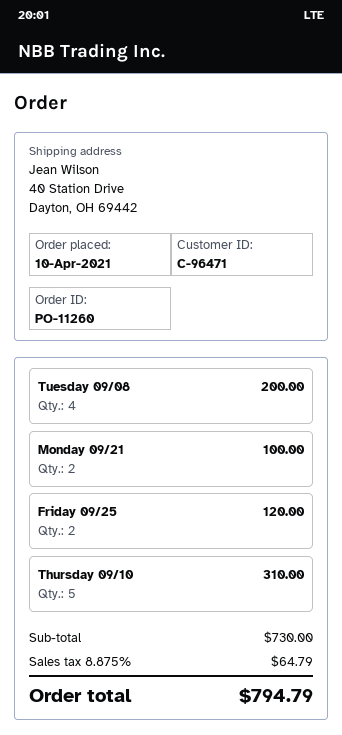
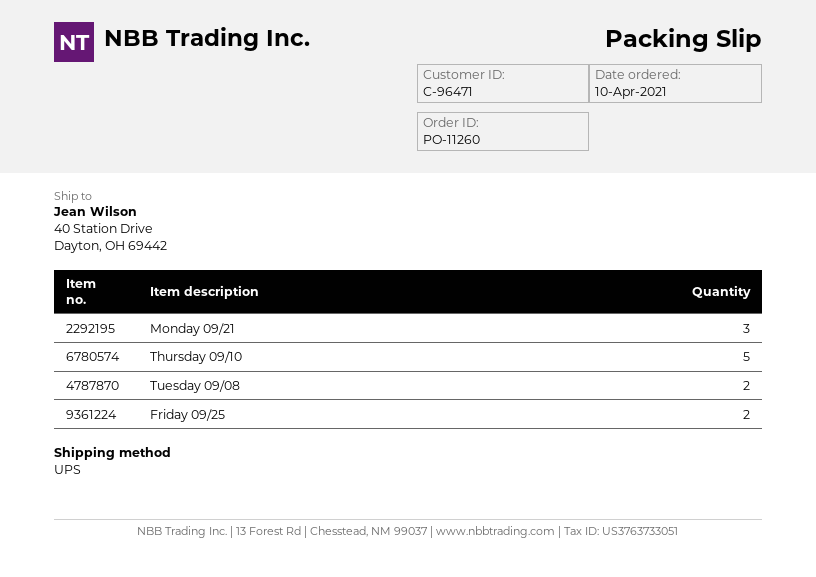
Tuesday 09/08: 4 -> 2
Monday 09/21: 2 -> 3

